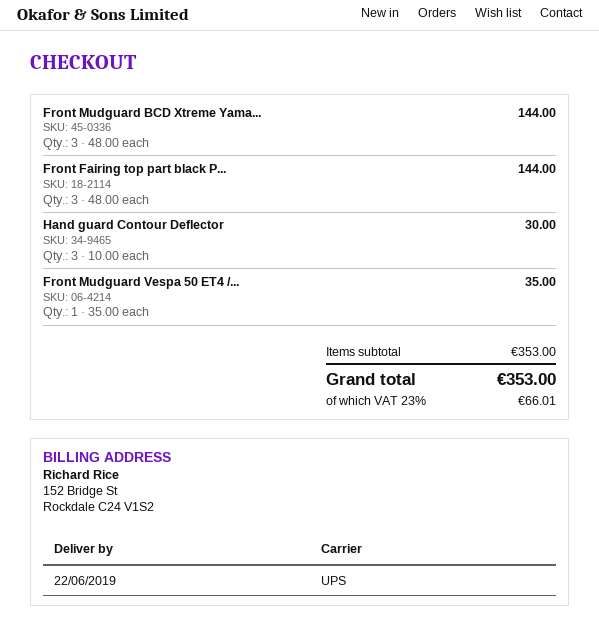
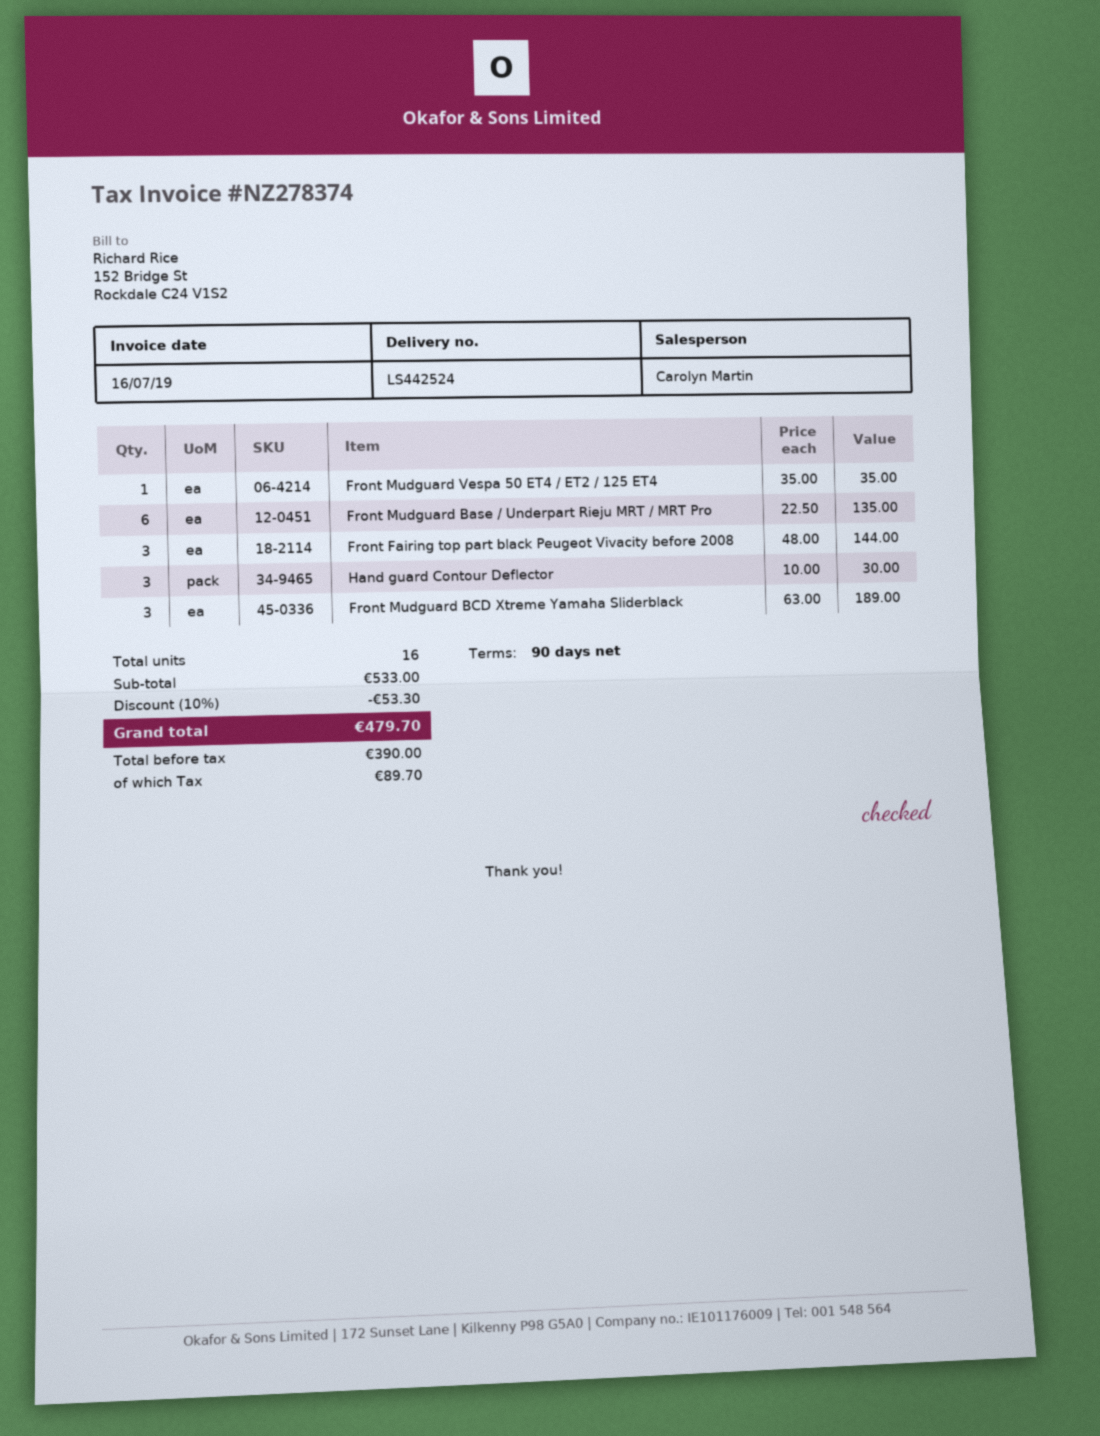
Front Mudguard BCD Xtreme Yama...: 3 x 48.00 = 144.00 -> 3 x 63.00 = 189.00
Front Mudguard Base / Underpart Rieju MRT / MRT Pro: none -> 6 x 22.50 = 135.00
subtotal: 353.00 -> 533.00
discount: none -> 10% = 53.30
tax: 66.01 -> 89.70
total: 353.00 -> 479.70

